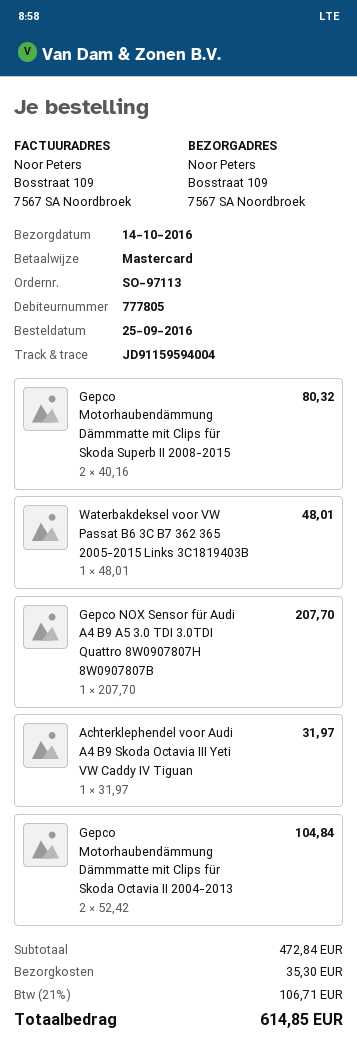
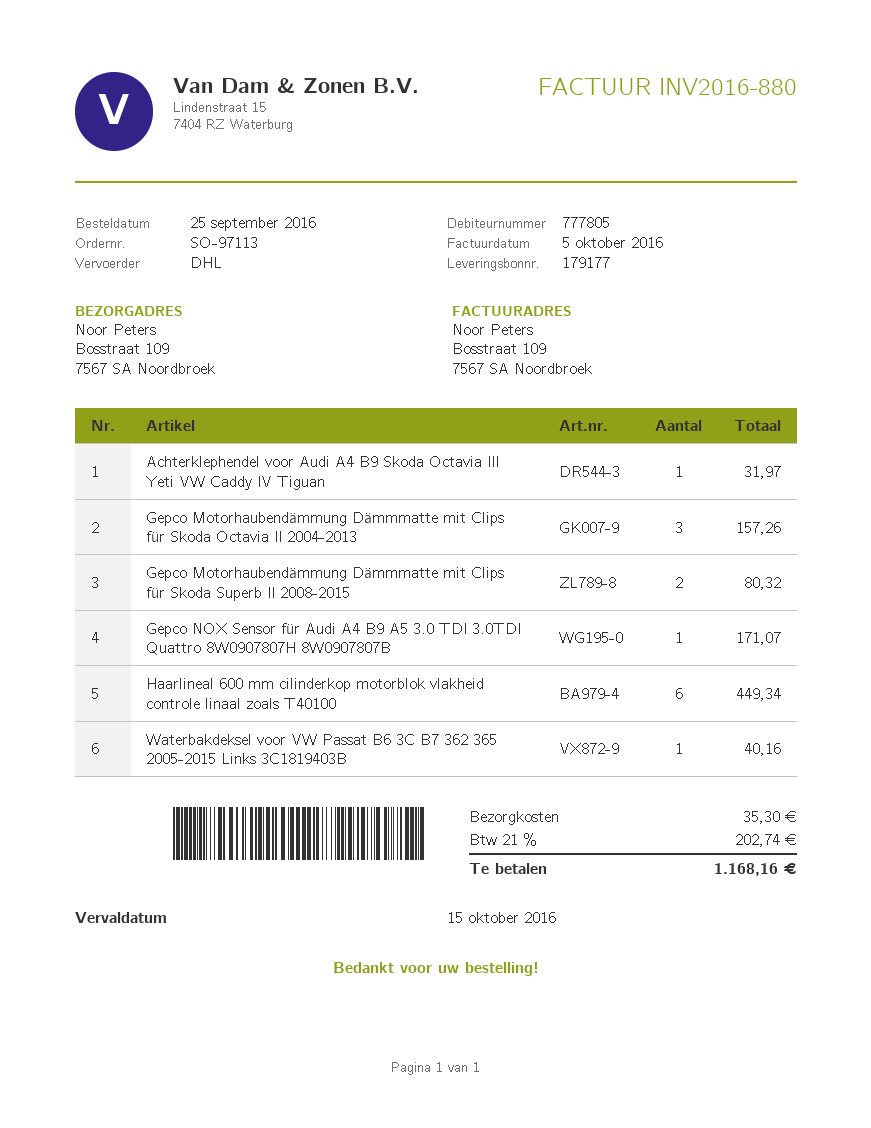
Waterbakdeksel voor VW Passat B6 3C B7 362 365 2005-2015 Links 3C1819403B: 1 for 48.01 -> 1 for 40.16
Gepco NOX Sensor für Audi A4 B9 A5 3.0 TDI 3.0TDI Quattro 8W0907807H 8W0907807B: 1 for 207.70 -> 1 for 171.07
Gepco Motorhaubendämmung Dämmmatte mit Clips für Skoda Octavia II 2004-2013: 2 for 104.84 -> 3 for 157.26
Haarlineal 600 mm cilinderkop motorblok vlakheid controle linaal zoals T40100: none -> 6 for 449.34
tax: 21% = 106.71 -> 21% = 202.74
total: 614.85 -> 1168.16

